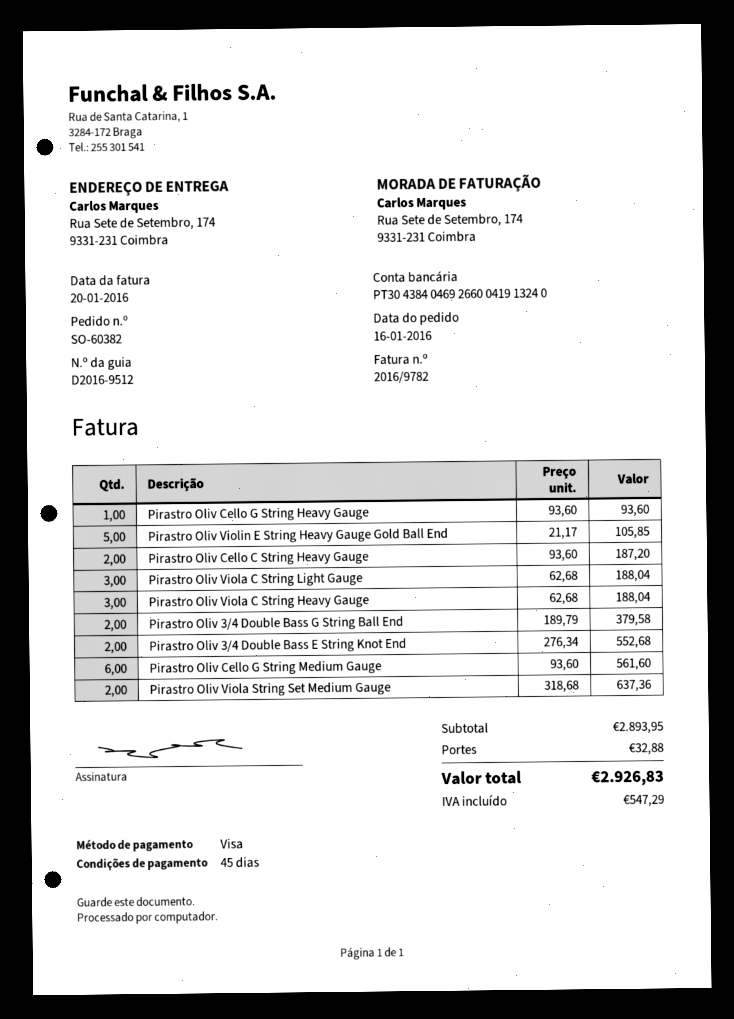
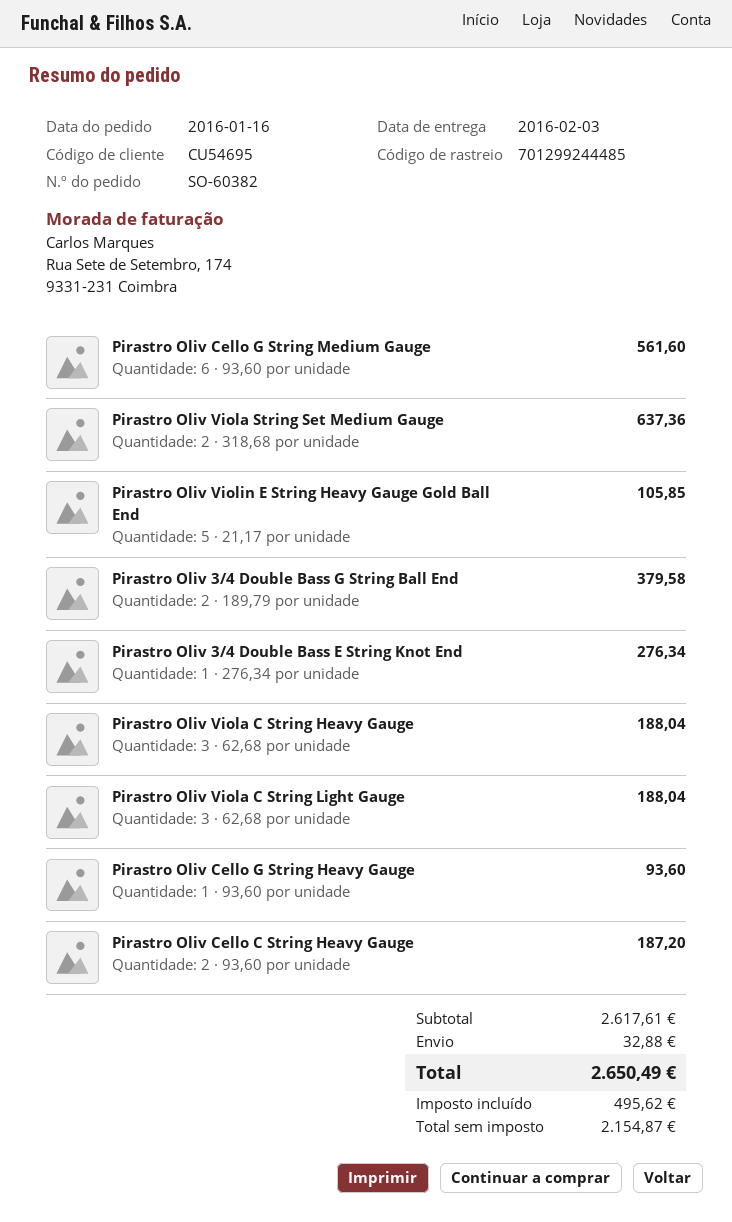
Pirastro Oliv 3/4 Double Bass E String Knot End: 2 x 276.34 = 552.68 -> 1 x 276.34 = 276.34
subtotal: 2893.95 -> 2617.61
tax: 547.29 -> 495.62
total: 2926.83 -> 2650.49

